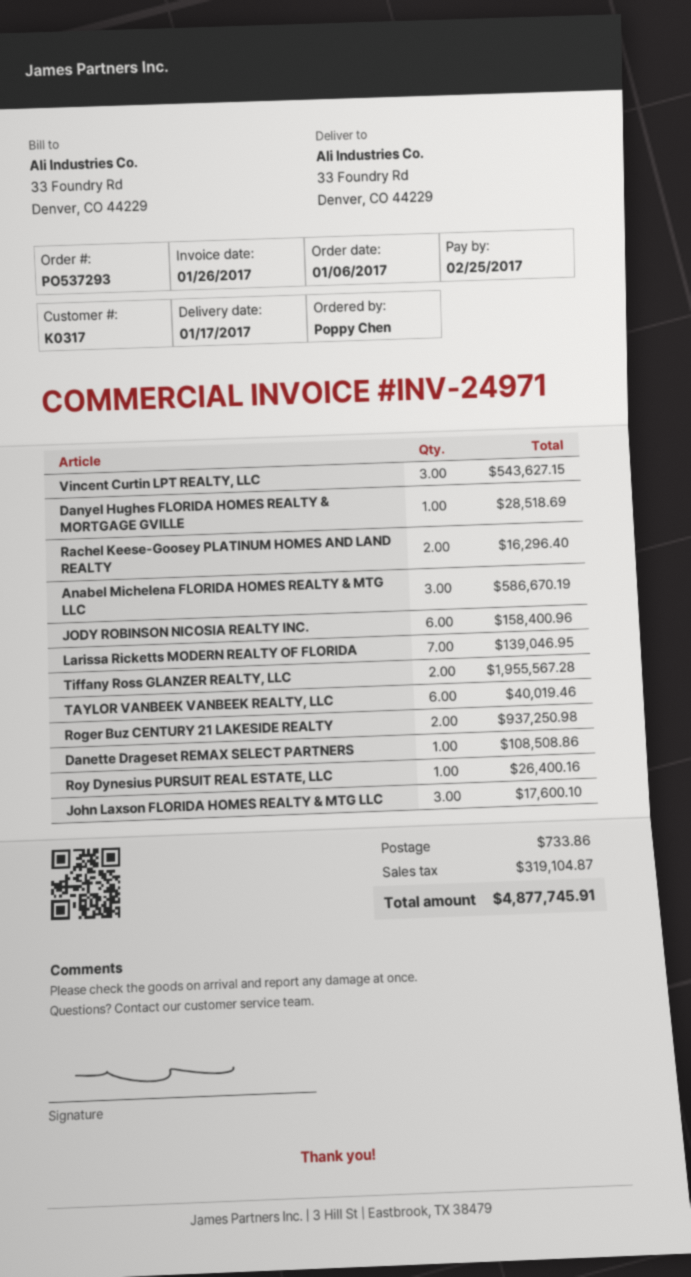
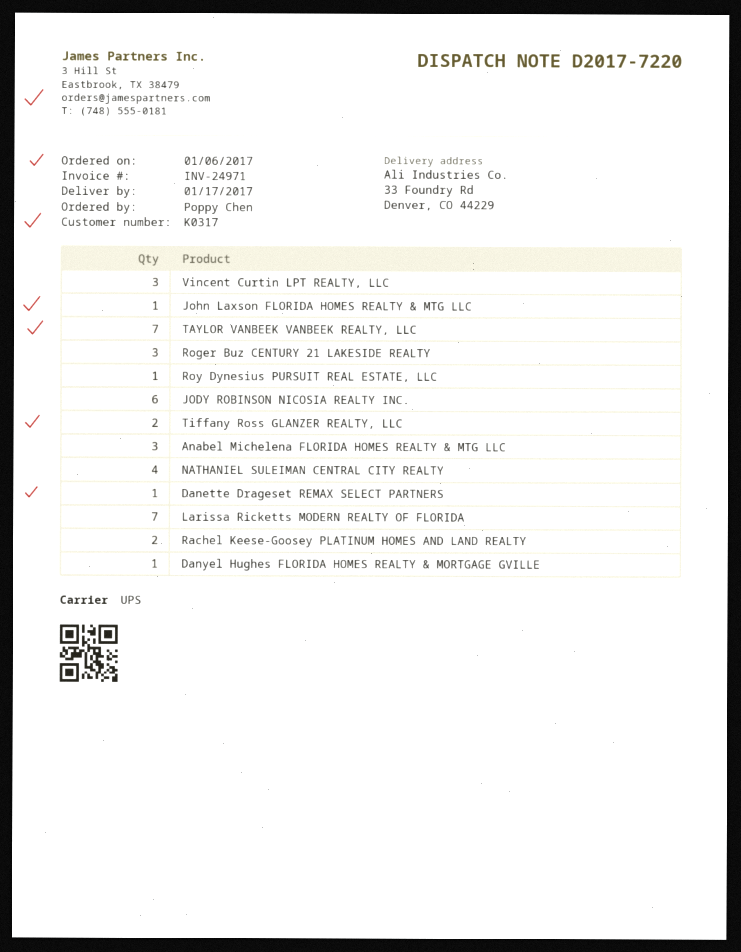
TAYLOR VANBEEK VANBEEK REALTY, LLC: 6 -> 7
Roger Buz CENTURY 21 LAKESIDE REALTY: 2 -> 3
John Laxson FLORIDA HOMES REALTY & MTG LLC: 3 -> 1
NATHANIEL SULEIMAN CENTRAL CITY REALTY: none -> 4

